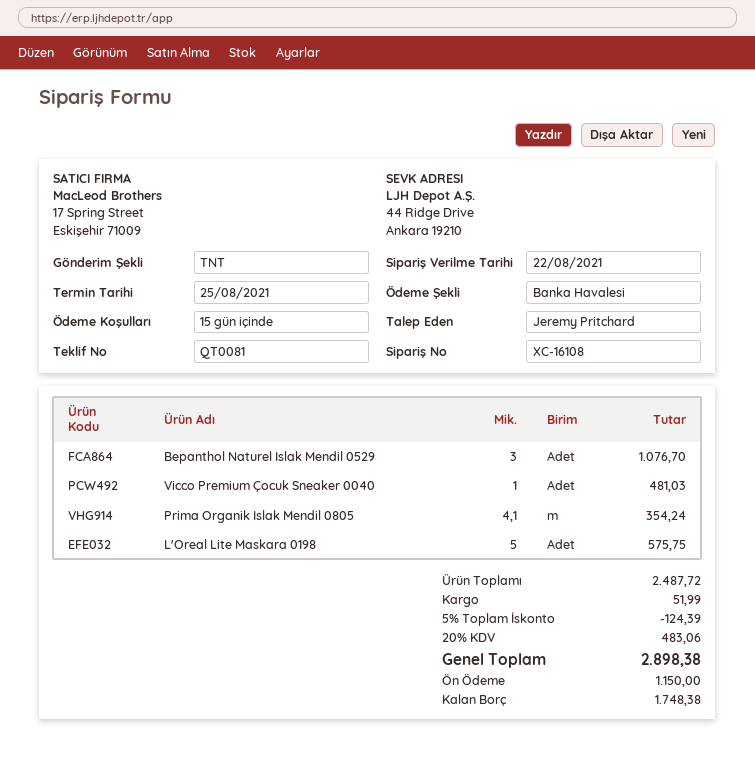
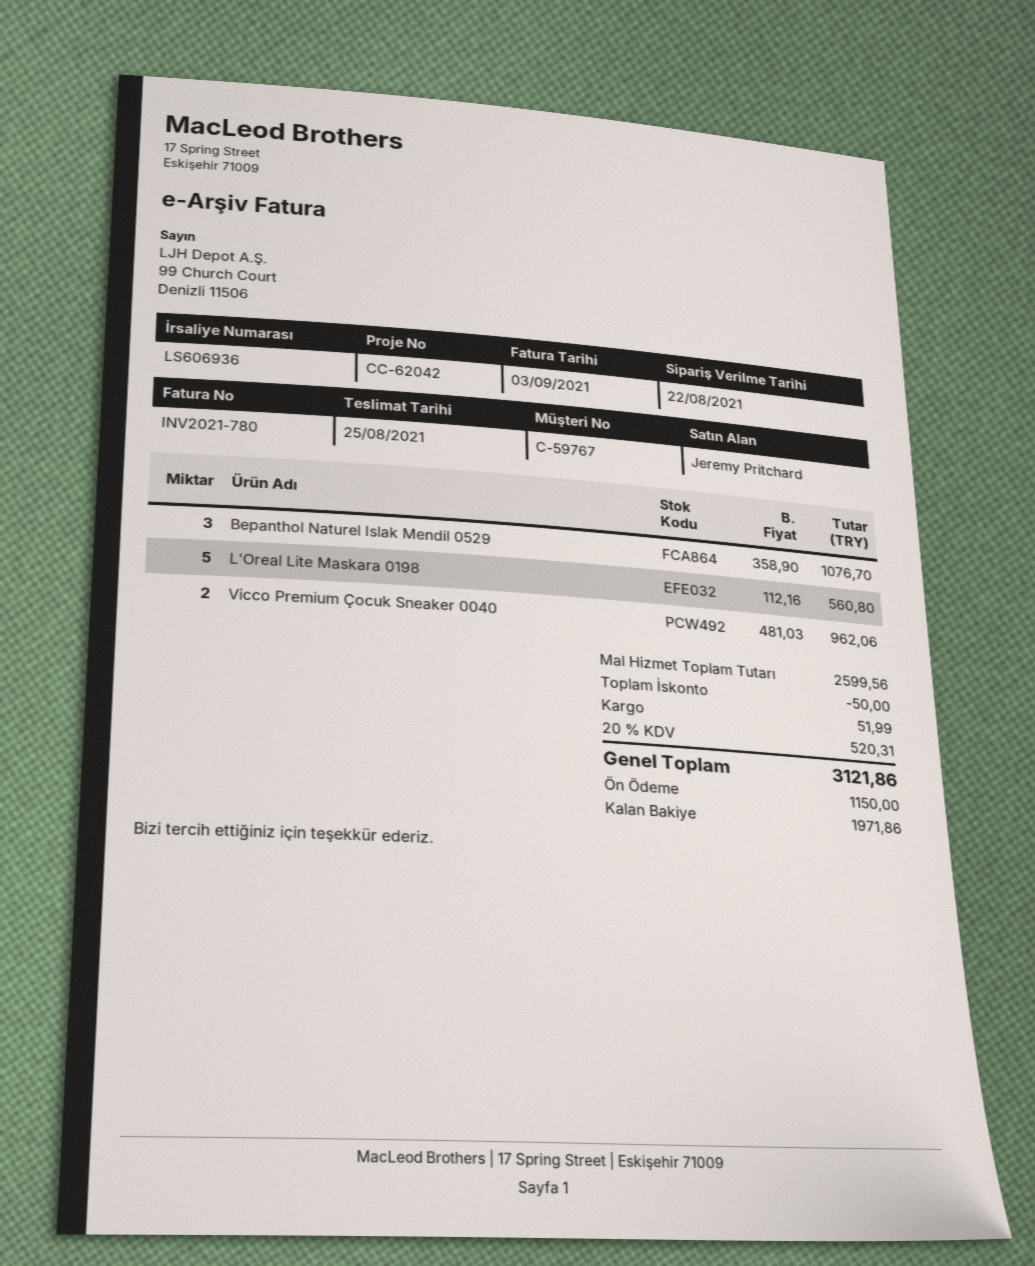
Vicco Premium Çocuk Sneaker 0040: 1 for 481.03 -> 2 for 962.06
Prima Organik Islak Mendil 0805: 4.1 for 354.24 -> none
L'Oreal Lite Maskara 0198: 5 for 575.75 -> 5 for 560.80
subtotal: 2487.72 -> 2599.56
discount: 124.39 -> 50.00
tax: 20% = 483.06 -> 20% = 520.31
total: 2898.38 -> 3121.86
balance: 1748.38 -> 1971.86

